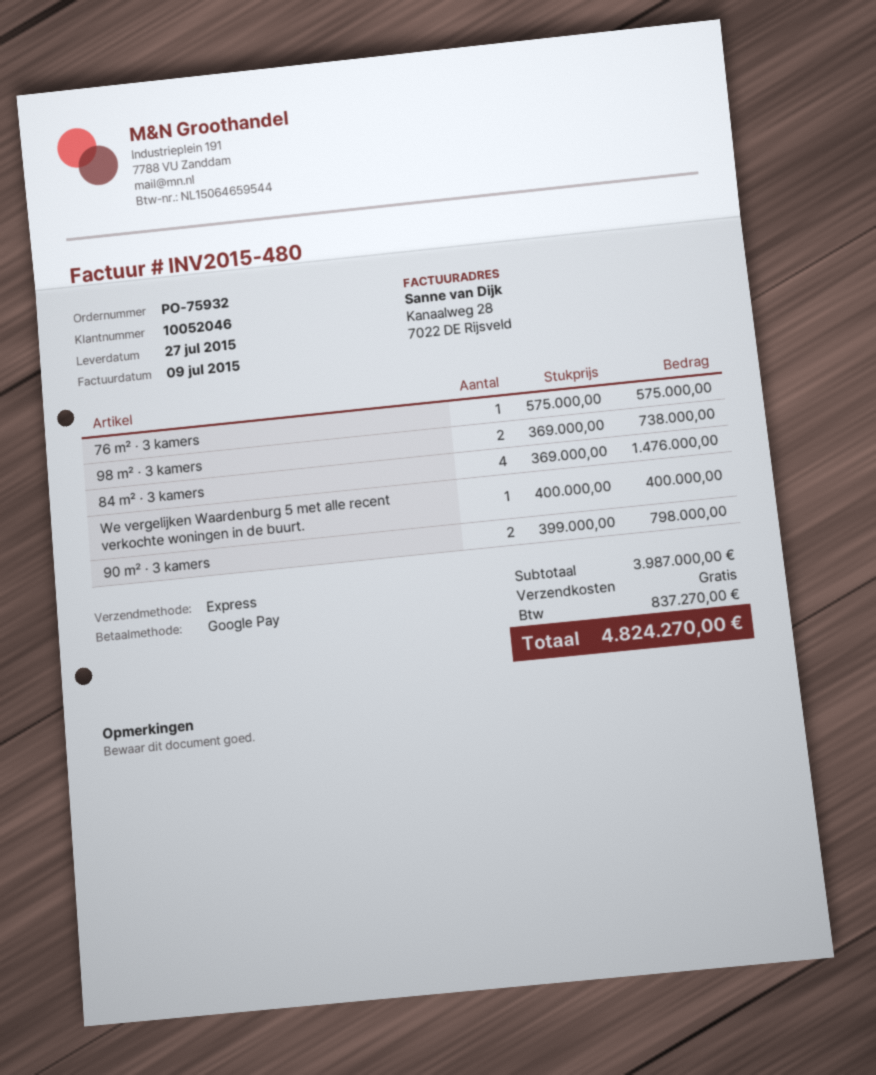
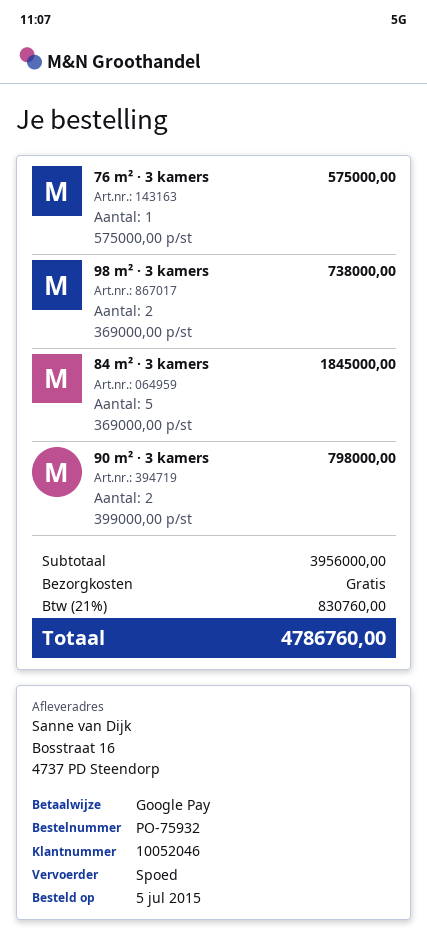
84 m² · 3 kamers: 4 x 369000.00 = 1476000.00 -> 5 x 369000.00 = 1845000.00
We vergelijken Waardenburg 5 met alle recent verkochte woningen in de buurt.: 1 x 400000.00 = 400000.00 -> none
subtotal: 3987000.00 -> 3956000.00
tax: 837270.00 -> 830760.00
total: 4824270.00 -> 4786760.00

